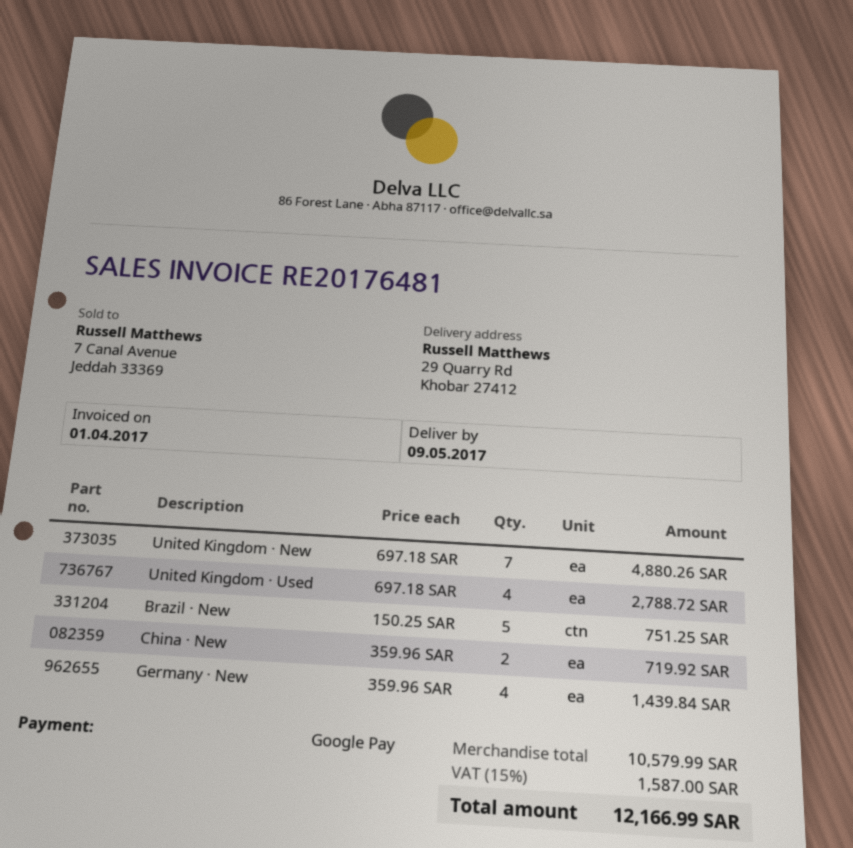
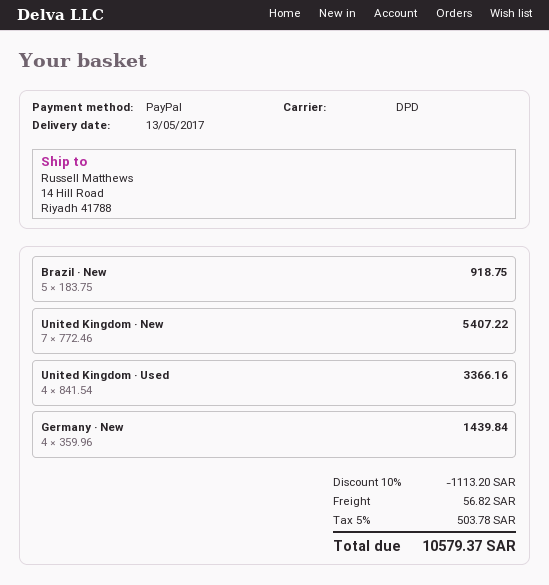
delivery date: 2017-05-09 -> 2017-05-13
payment method: Google Pay -> PayPal
ship to: 29 Quarry Rd, Khobar 27412 -> 14 Hill Road, Riyadh 41788
United Kingdom · New: 7 x 697.18 = 4880.26 -> 7 x 772.46 = 5407.22
United Kingdom · Used: 4 x 697.18 = 2788.72 -> 4 x 841.54 = 3366.16
Brazil · New: 5 x 150.25 = 751.25 -> 5 x 183.75 = 918.75
China · New: 2 x 359.96 = 719.92 -> none
discount: none -> 10% = 1113.20
shipping: none -> 56.82
tax: 15% = 1587.00 -> 5% = 503.78
total: 12166.99 -> 10579.37

